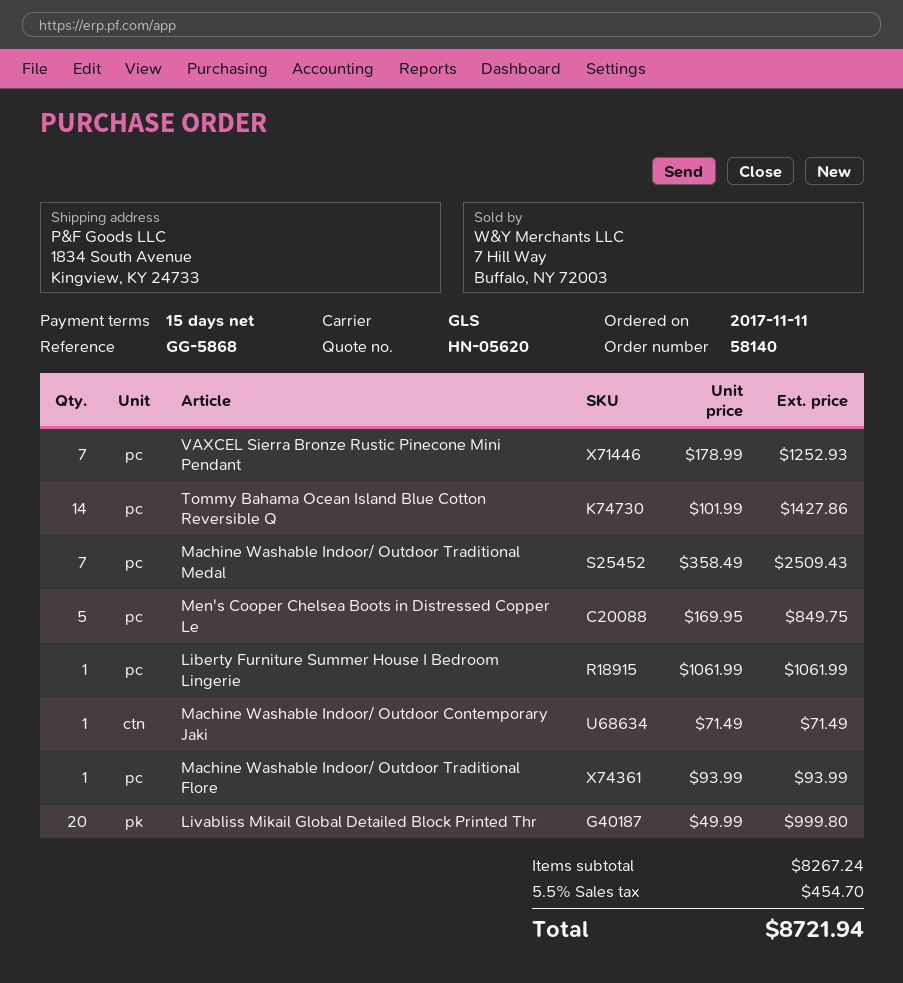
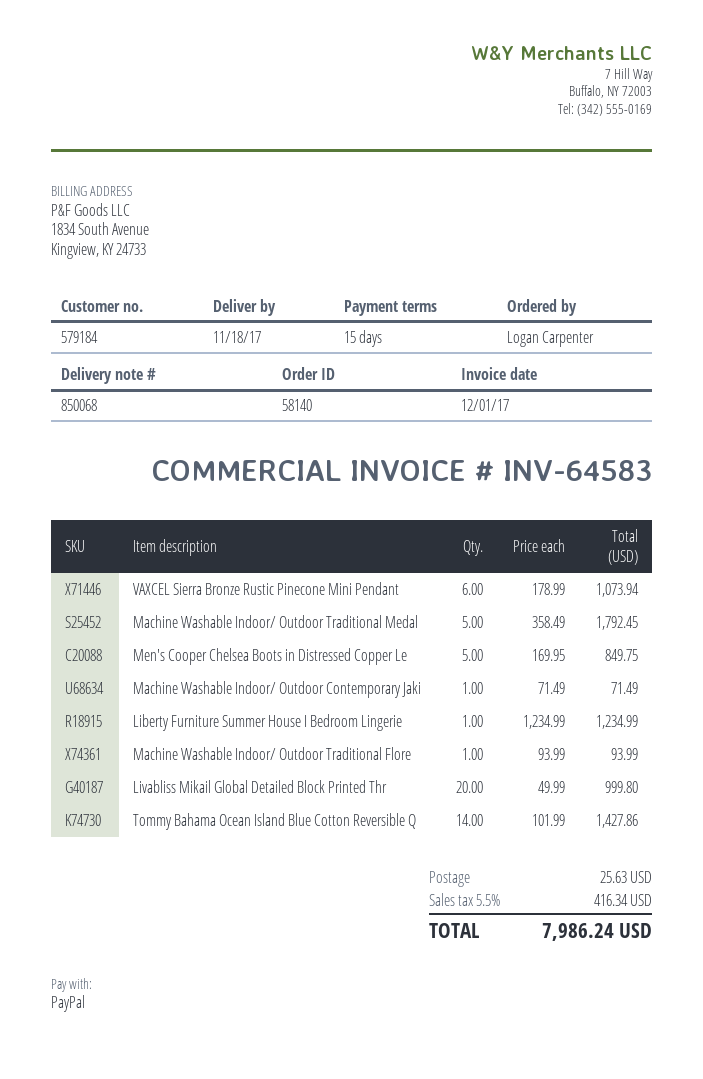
VAXCEL Sierra Bronze Rustic Pinecone Mini Pendant: 7 x 178.99 = 1252.93 -> 6 x 178.99 = 1073.94
Machine Washable Indoor/ Outdoor Traditional Medal: 7 x 358.49 = 2509.43 -> 5 x 358.49 = 1792.45
Liberty Furniture Summer House I Bedroom Lingerie: 1 x 1061.99 = 1061.99 -> 1 x 1234.99 = 1234.99
shipping: none -> 25.63
tax: 5.5% = 454.70 -> 5.5% = 416.34
total: 8721.94 -> 7986.24

